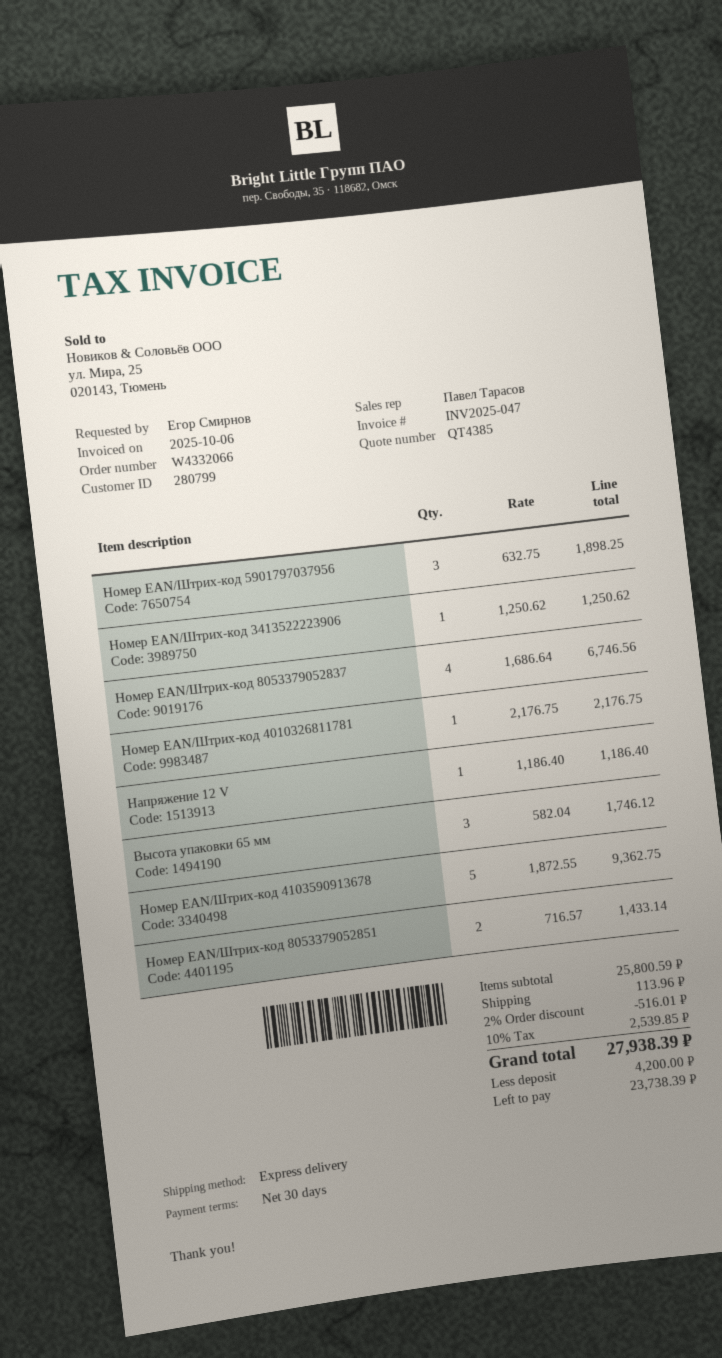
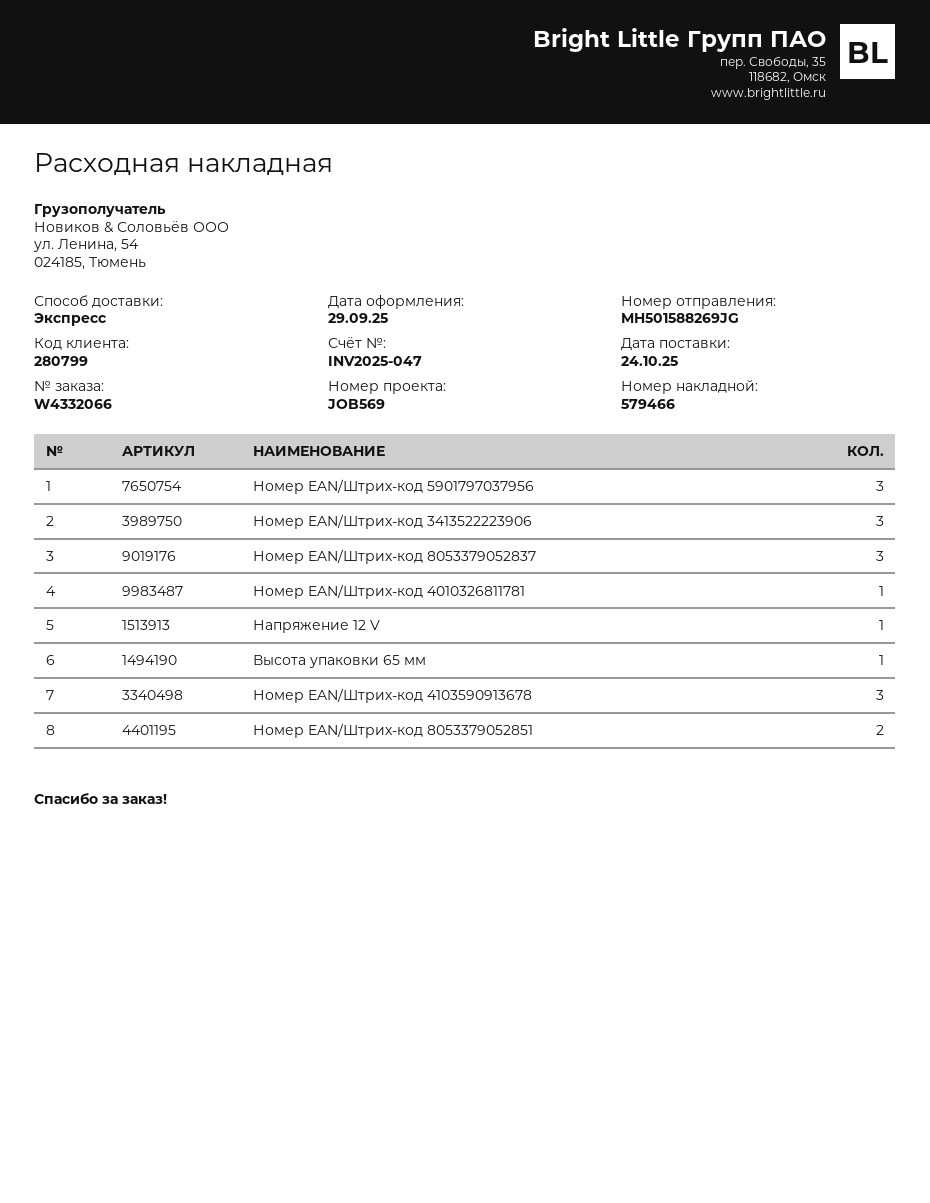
Номер EAN/Штрих-код 3413522223906: 1 -> 3
Номер EAN/Штрих-код 8053379052837: 4 -> 3
Высота упаковки 65 мм: 3 -> 1
Номер EAN/Штрих-код 4103590913678: 5 -> 3

